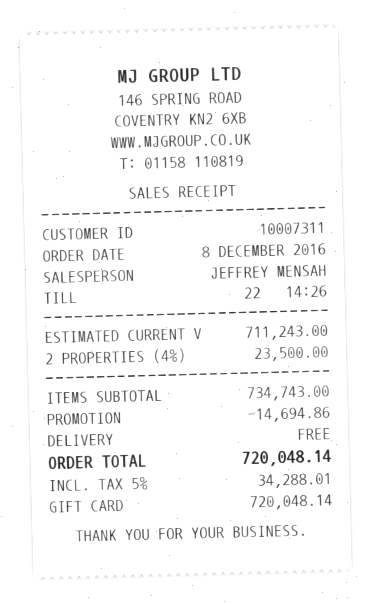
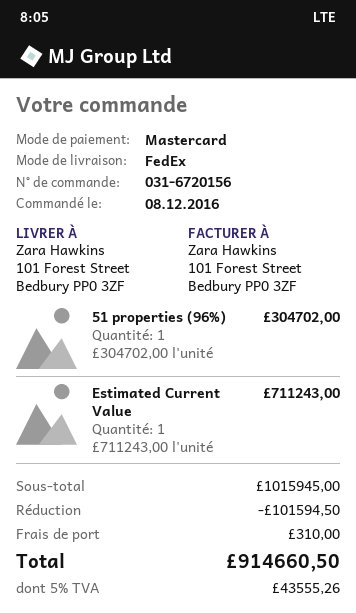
payment method: gift card -> Mastercard
2 PROPERTIES (4%): 1 for 23500.00 -> none
51 properties (96%): none -> 1 for 304702.00
subtotal: 734743.00 -> 1015945.00
discount: 14694.86 -> 101594.50
shipping: 0.00 -> 310.00
tax: 5% = 34288.01 -> 5% = 43555.26
total: 720048.14 -> 914660.50

